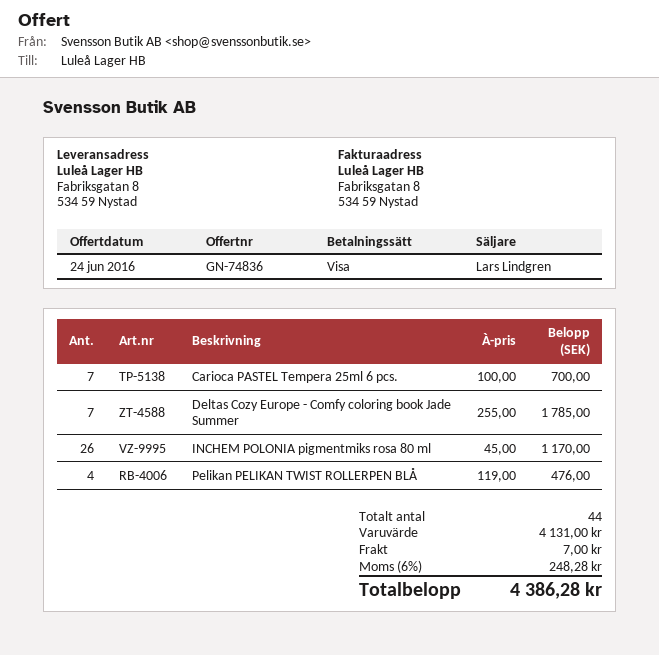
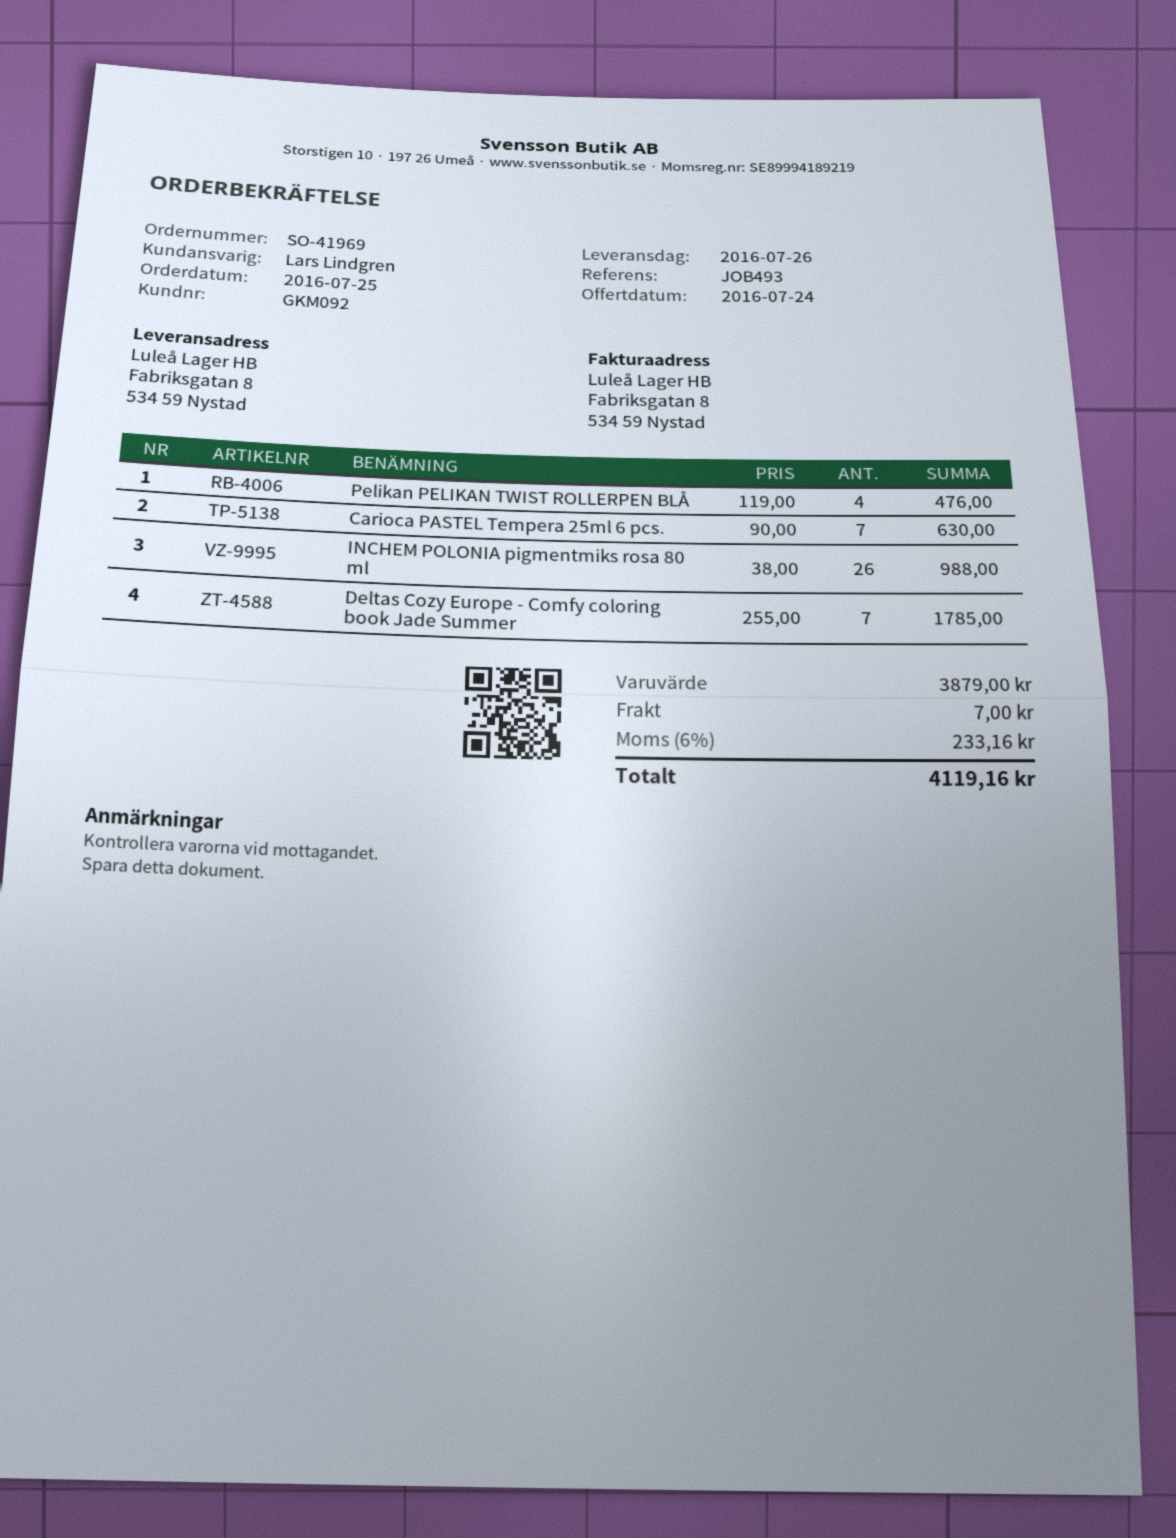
quote date: 2016-06-24 -> 2016-07-24
Carioca PASTEL Tempera 25ml 6 pcs.: 7 x 100.00 = 700.00 -> 7 x 90.00 = 630.00
INCHEM POLONIA pigmentmiks rosa 80 ml: 26 x 45.00 = 1170.00 -> 26 x 38.00 = 988.00
subtotal: 4131.00 -> 3879.00
tax: 6% = 248.28 -> 6% = 233.16
total: 4386.28 -> 4119.16

